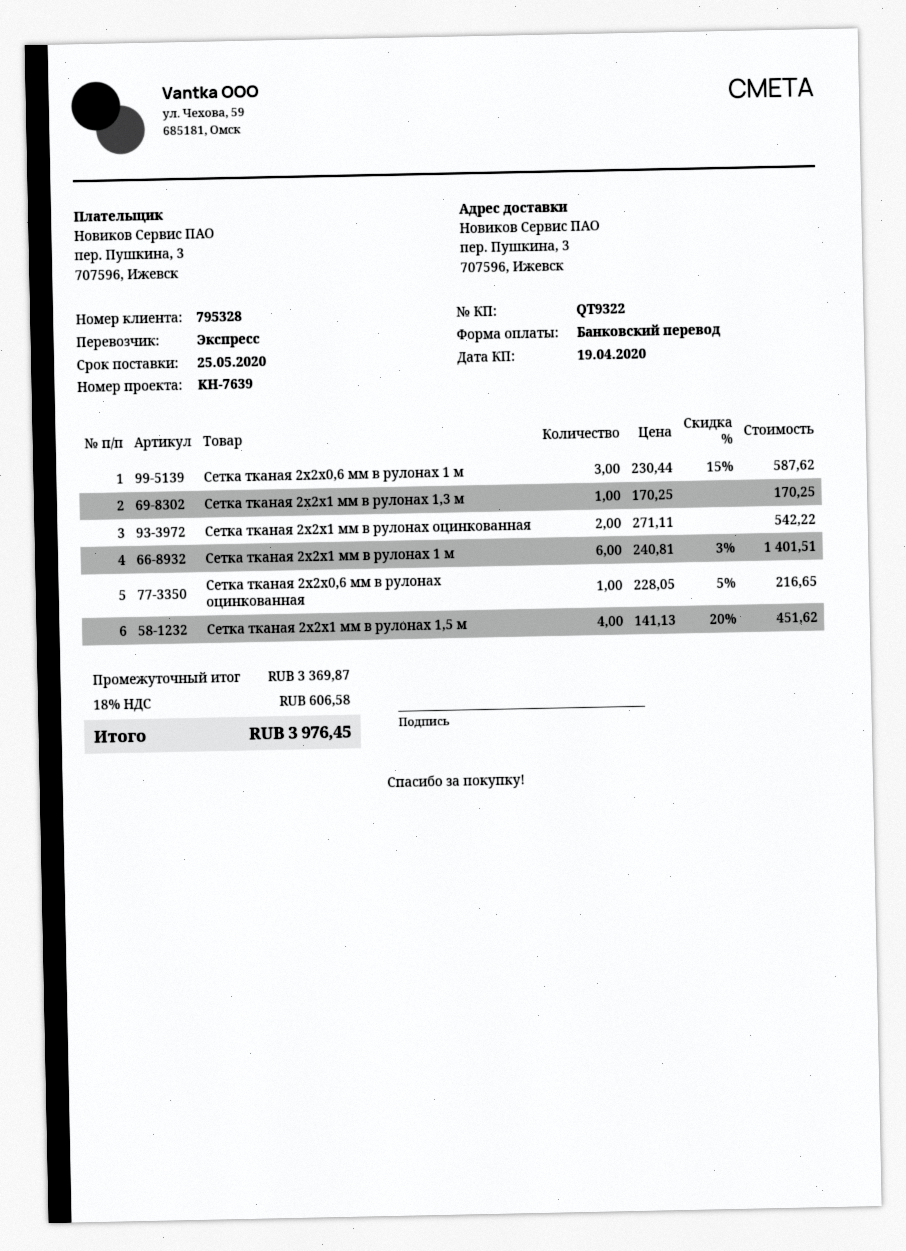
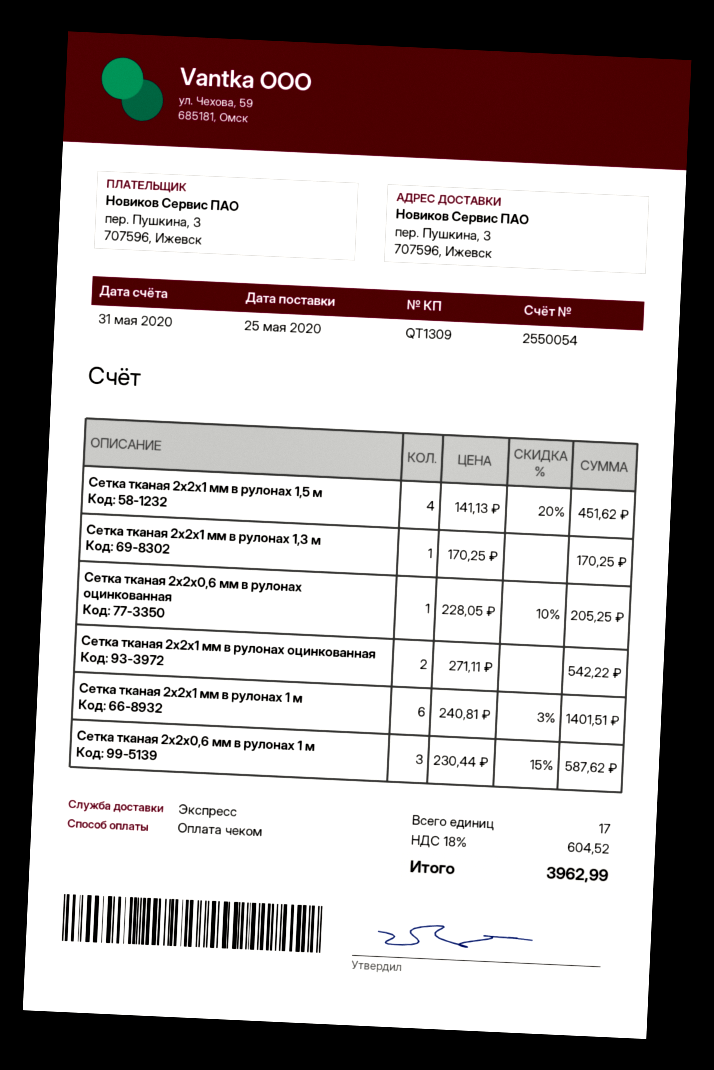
quote number: QT9322 -> QT1309
payment method: bank transfer -> cheque
Сетка тканая 2х2х0,6 мм в рулонах оцинкованная: 1 x 228.05 - 5% = 216.65 -> 1 x 228.05 - 10% = 205.25
tax: 18% = 606.58 -> 18% = 604.52
total: 3976.45 -> 3962.99

